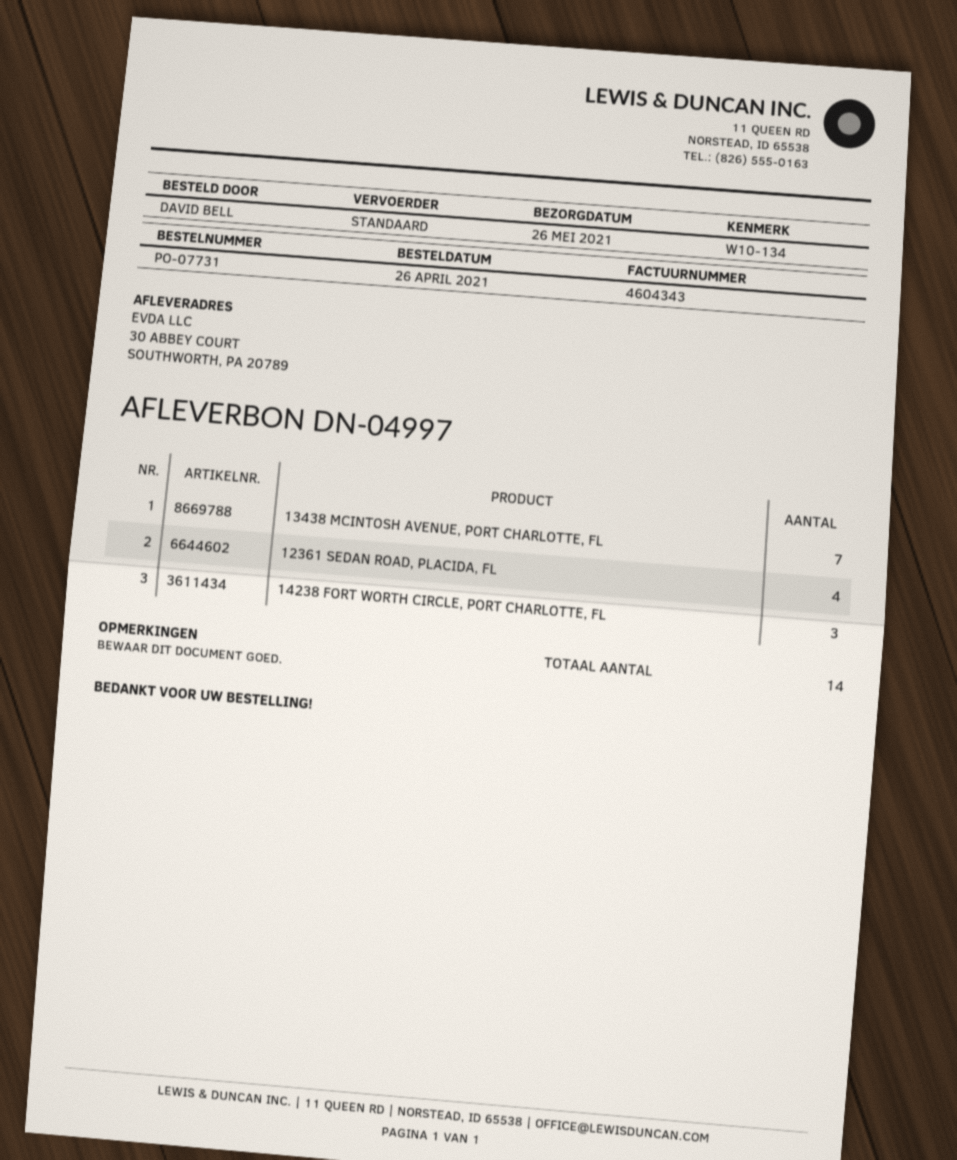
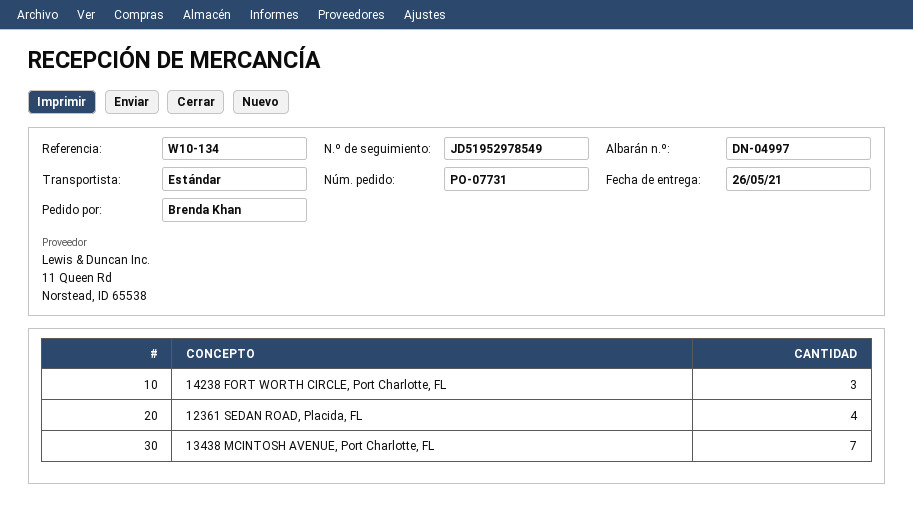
ordered by: DAVID BELL -> Brenda Khan

